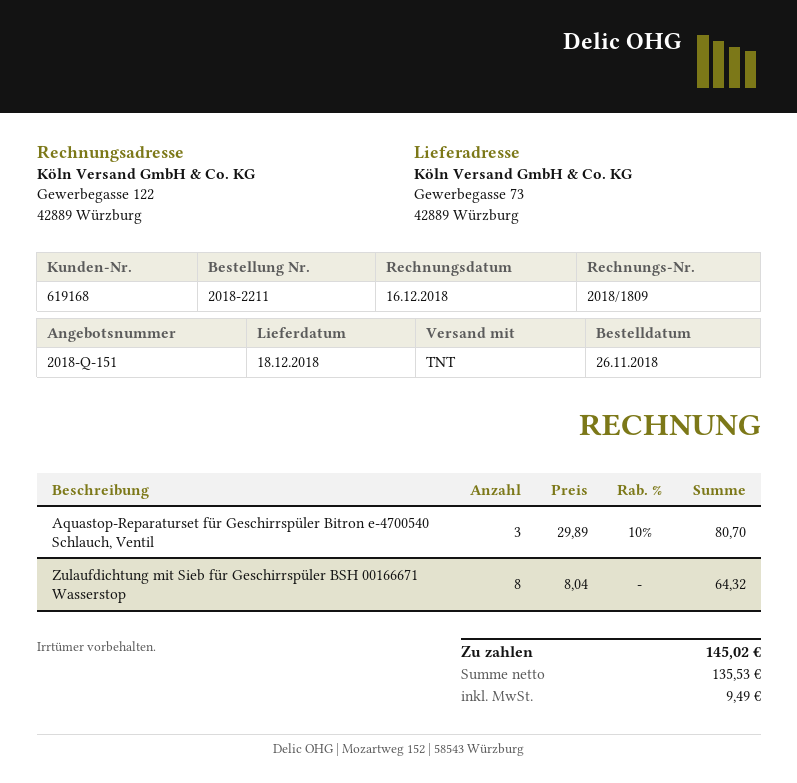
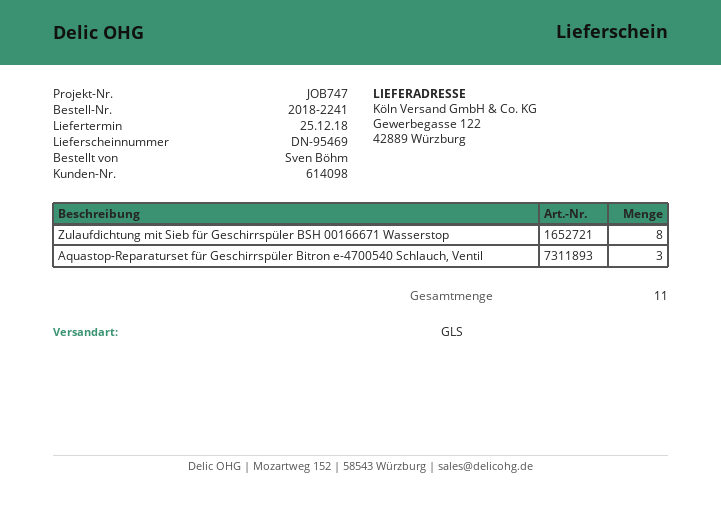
order number: 2018-2211 -> 2018-2241
delivery date: 2018-12-18 -> 2018-12-25
customer number: 619168 -> 614098
shipping method: TNT -> GLS
ship to: Gewerbegasse 73, 42889 Würzburg -> Gewerbegasse 122, 42889 Würzburg

